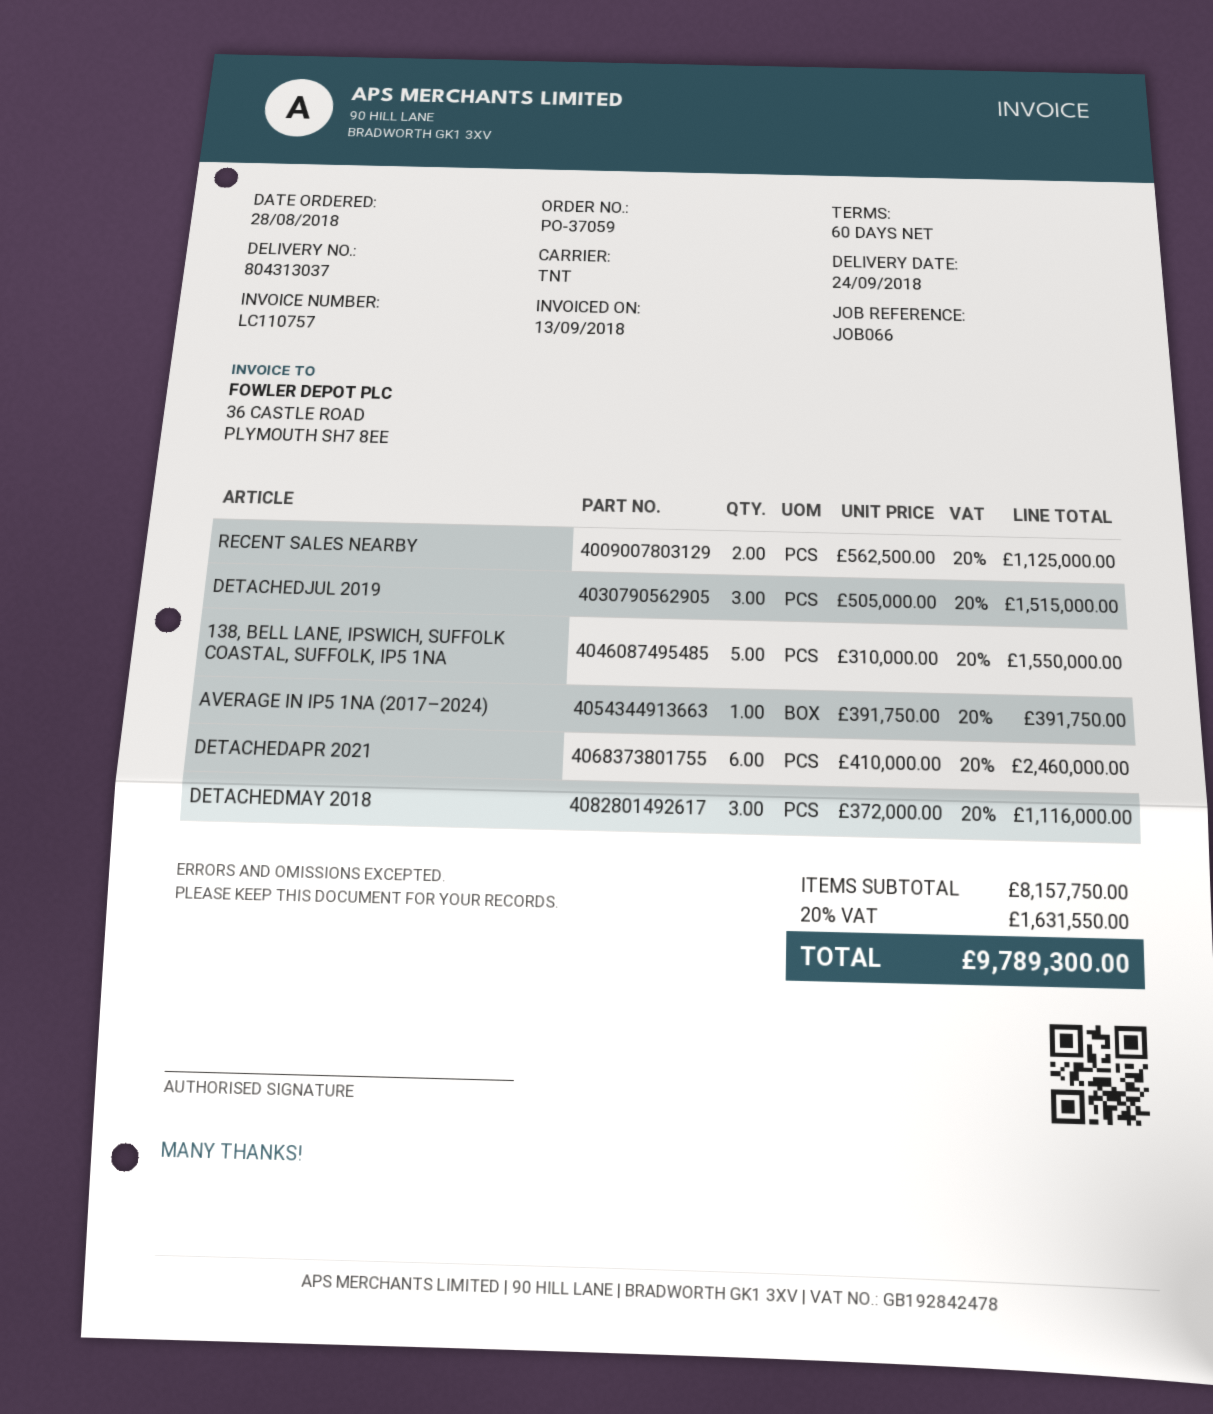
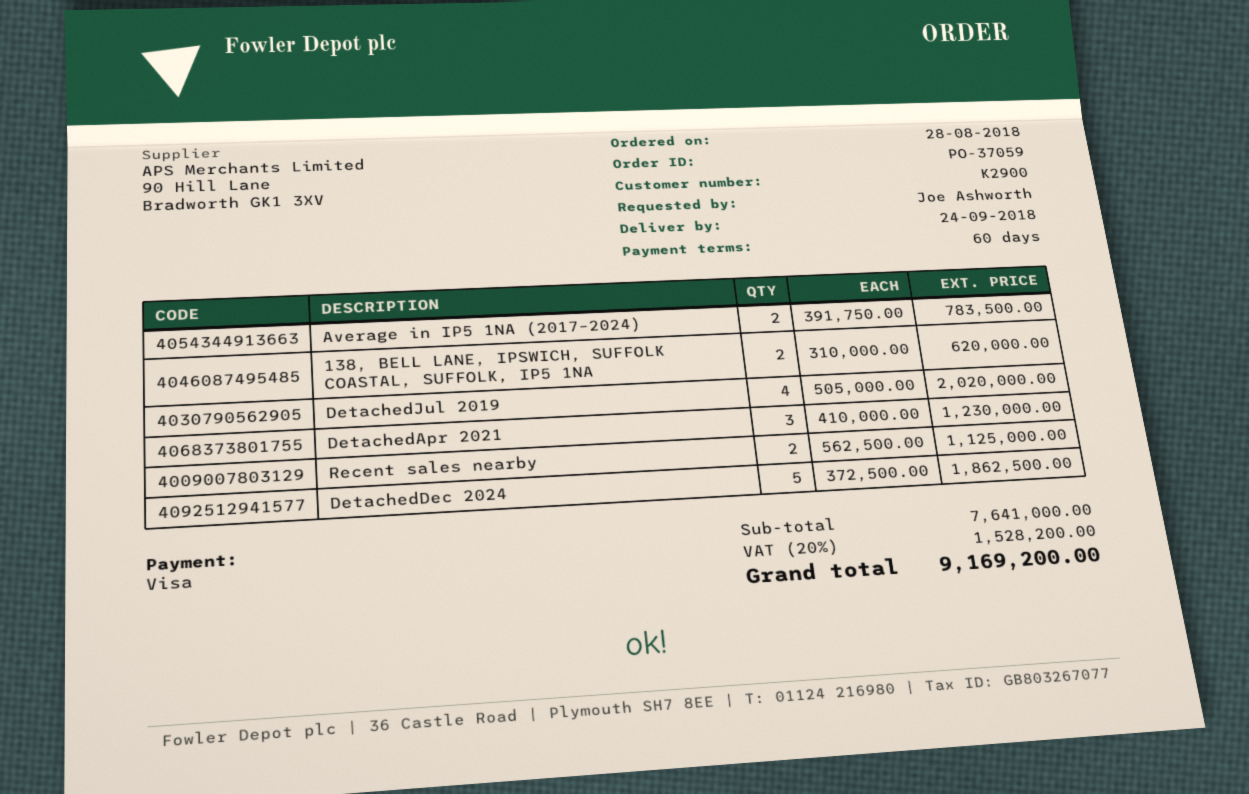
DETACHEDJUL 2019: 3 x 505000.00 = 1515000.00 -> 4 x 505000.00 = 2020000.00
138, BELL LANE, IPSWICH, SUFFOLK COASTAL, SUFFOLK, IP5 1NA: 5 x 310000.00 = 1550000.00 -> 2 x 310000.00 = 620000.00
AVERAGE IN IP5 1NA (2017–2024): 1 x 391750.00 = 391750.00 -> 2 x 391750.00 = 783500.00
DETACHEDAPR 2021: 6 x 410000.00 = 2460000.00 -> 3 x 410000.00 = 1230000.00
DETACHEDMAY 2018: 3 x 372000.00 = 1116000.00 -> none
DetachedDec 2024: none -> 5 x 372500.00 = 1862500.00
subtotal: 8157750.00 -> 7641000.00
tax: 20% = 1631550.00 -> 20% = 1528200.00
total: 9789300.00 -> 9169200.00

